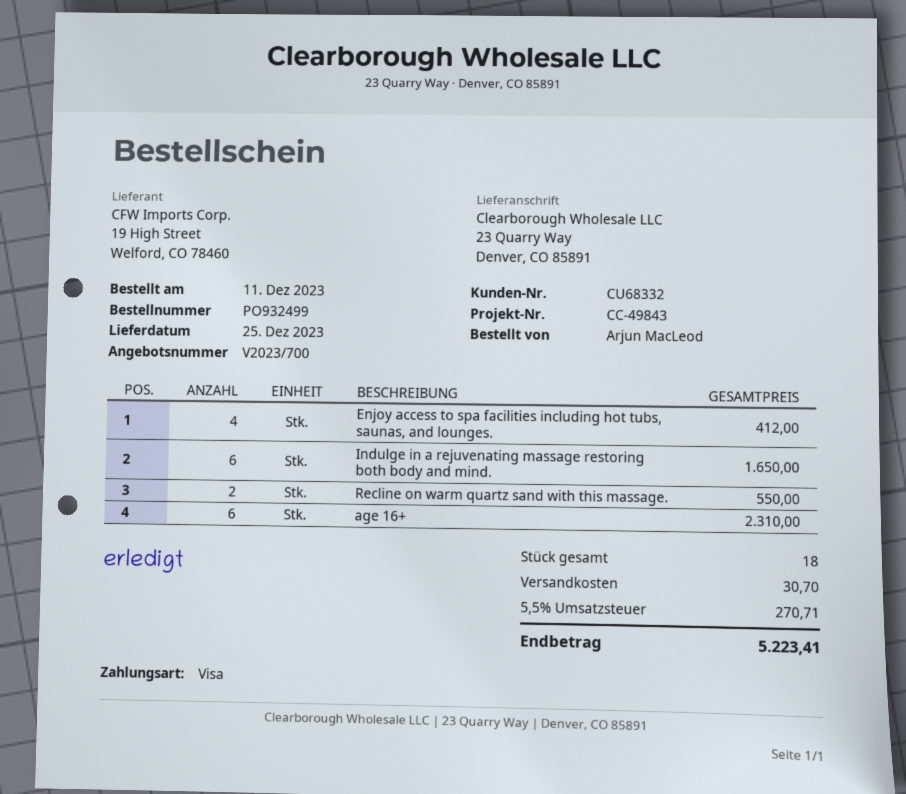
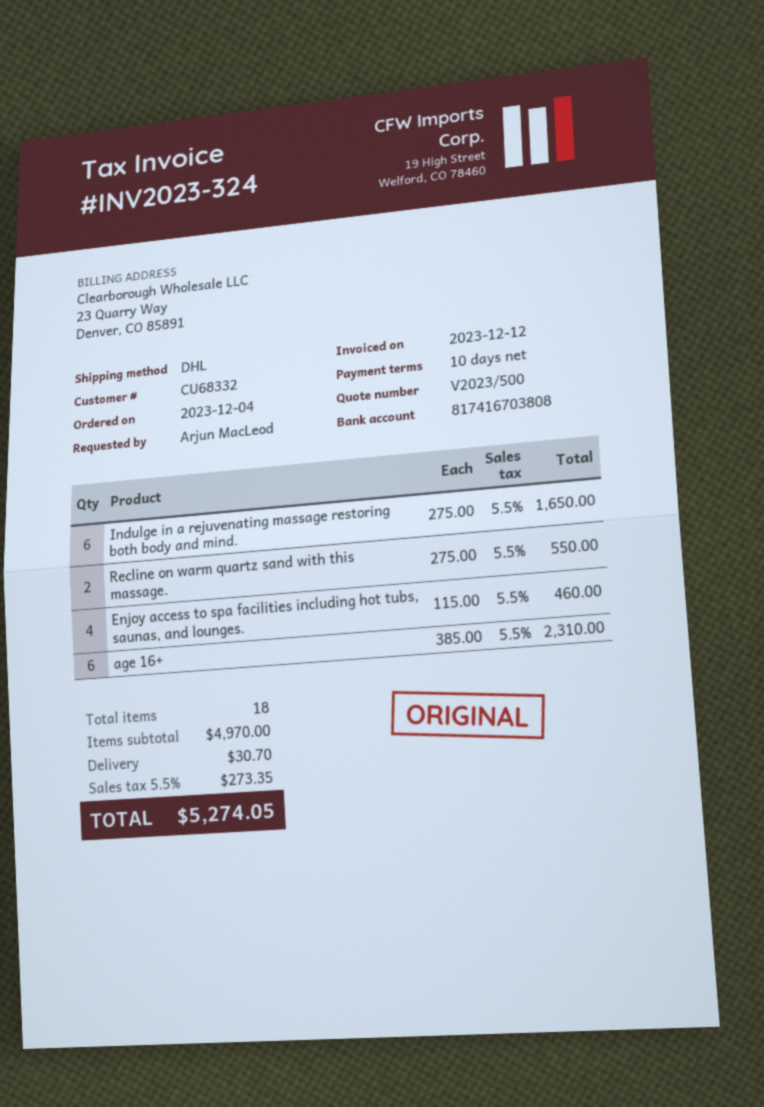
quote number: V2023/700 -> V2023/500
order date: 2023-12-11 -> 2023-12-04
Enjoy access to spa facilities including hot tubs, saunas, and lounges.: 4 for 412.00 -> 4 for 460.00
tax: 5.5% = 270.71 -> 5.5% = 273.35
total: 5223.41 -> 5274.05

